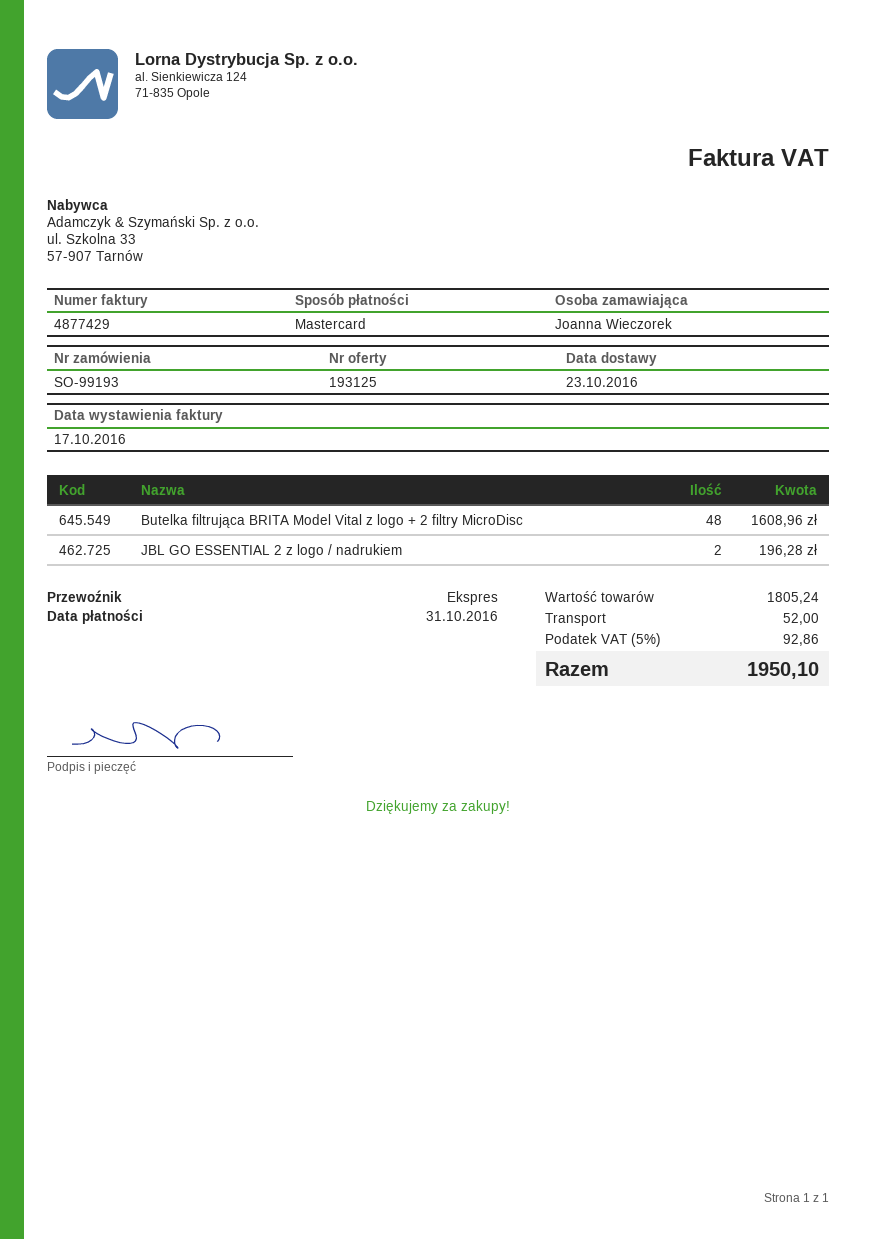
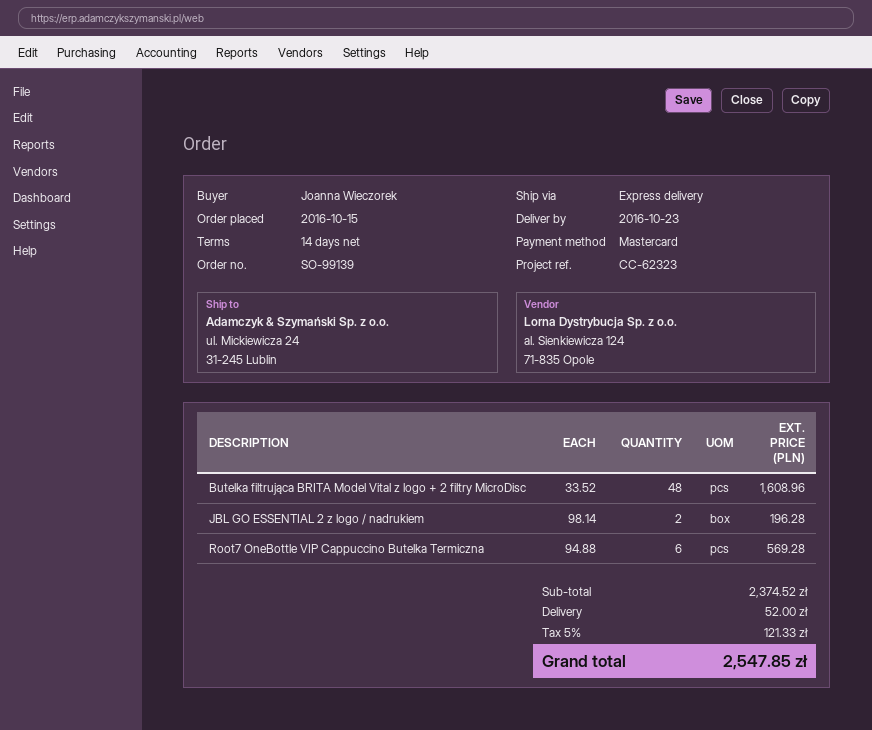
order number: SO-99193 -> SO-99139
Root7 OneBottle VIP Cappuccino Butelka Termiczna: none -> 6 for 569.28
subtotal: 1805.24 -> 2374.52
tax: 5% = 92.86 -> 5% = 121.33
total: 1950.10 -> 2547.85

